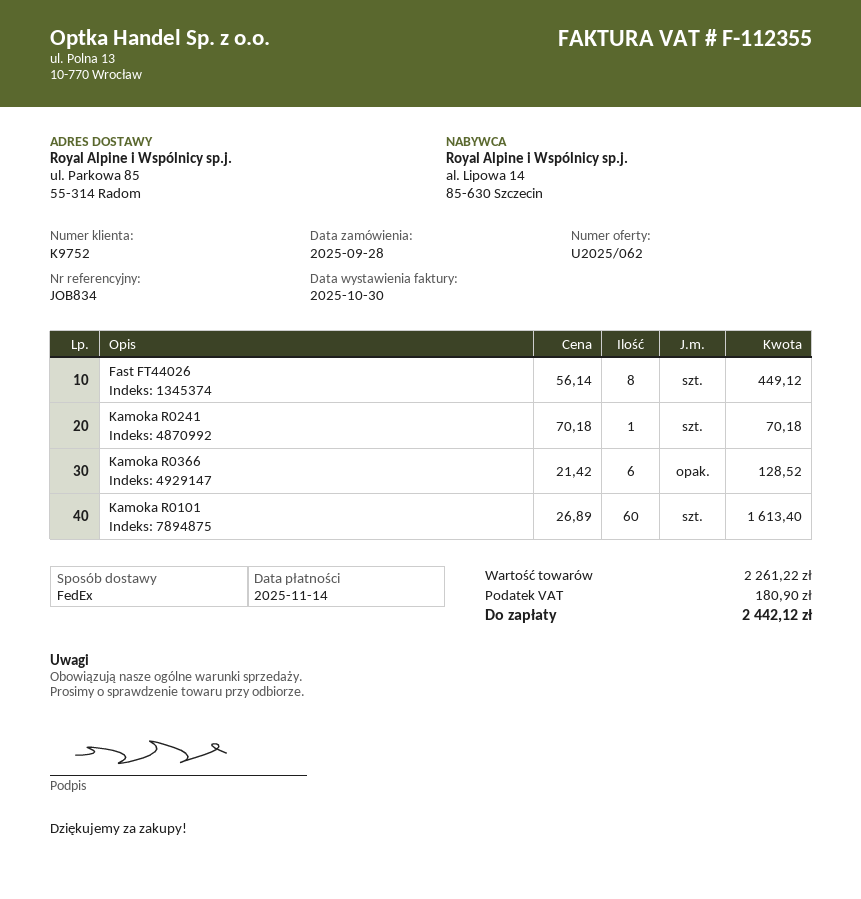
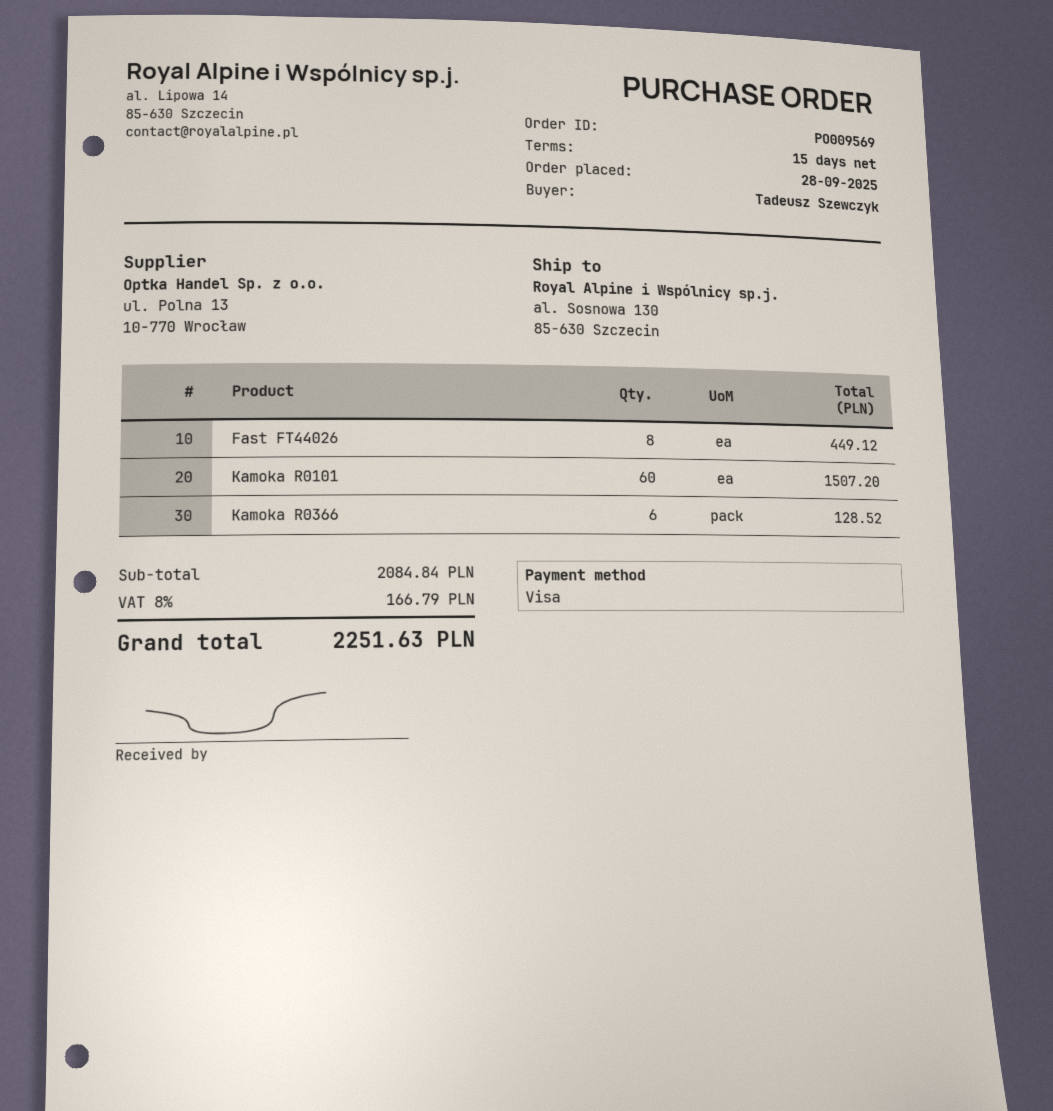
ship to: ul. Parkowa 85, 55-314 Radom -> al. Sosnowa 130, 85-630 Szczecin
Kamoka R0241: 1 for 70.18 -> none
Kamoka R0101: 60 for 1613.40 -> 60 for 1507.20
subtotal: 2261.22 -> 2084.84
tax: 180.90 -> 166.79
total: 2442.12 -> 2251.63

